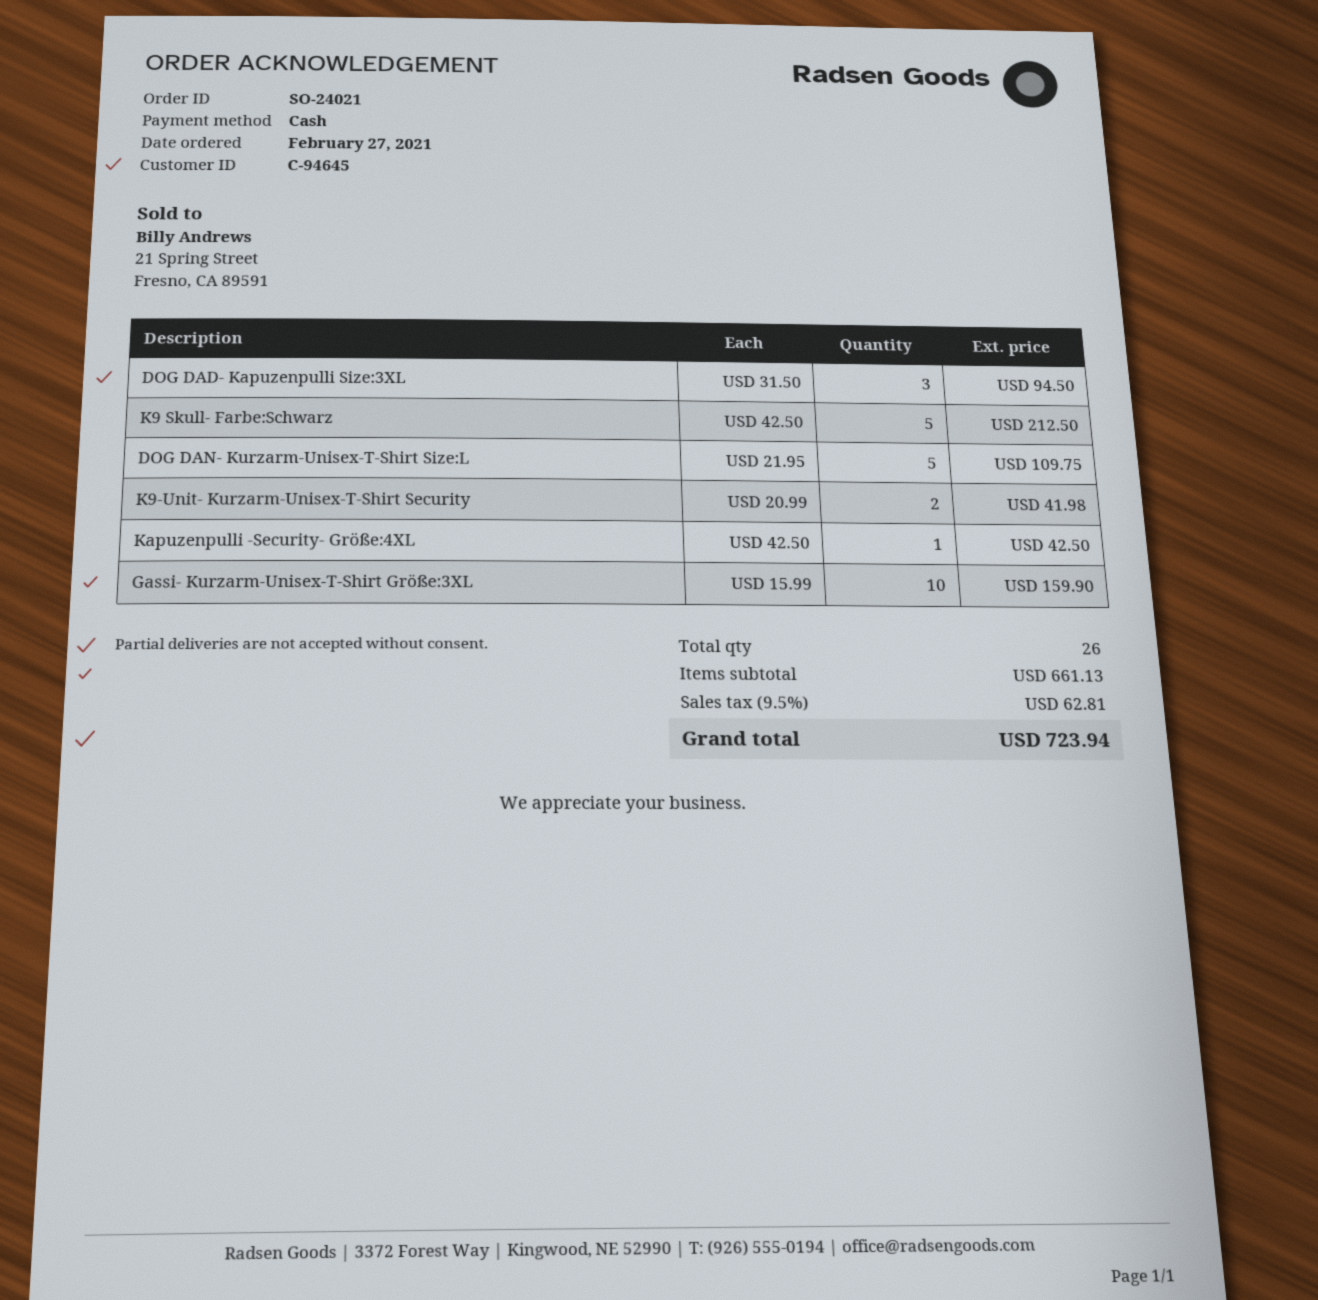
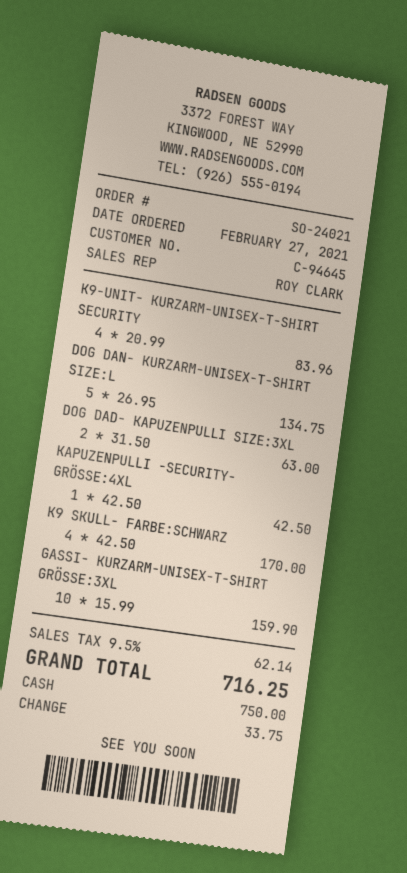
DOG DAD- Kapuzenpulli Size:3XL: 3 x 31.50 = 94.50 -> 2 x 31.50 = 63.00
K9 Skull- Farbe:Schwarz: 5 x 42.50 = 212.50 -> 4 x 42.50 = 170.00
DOG DAN- Kurzarm-Unisex-T-Shirt Size:L: 5 x 21.95 = 109.75 -> 5 x 26.95 = 134.75
K9-Unit- Kurzarm-Unisex-T-Shirt Security: 2 x 20.99 = 41.98 -> 4 x 20.99 = 83.96
tax: 9.5% = 62.81 -> 9.5% = 62.14
total: 723.94 -> 716.25

